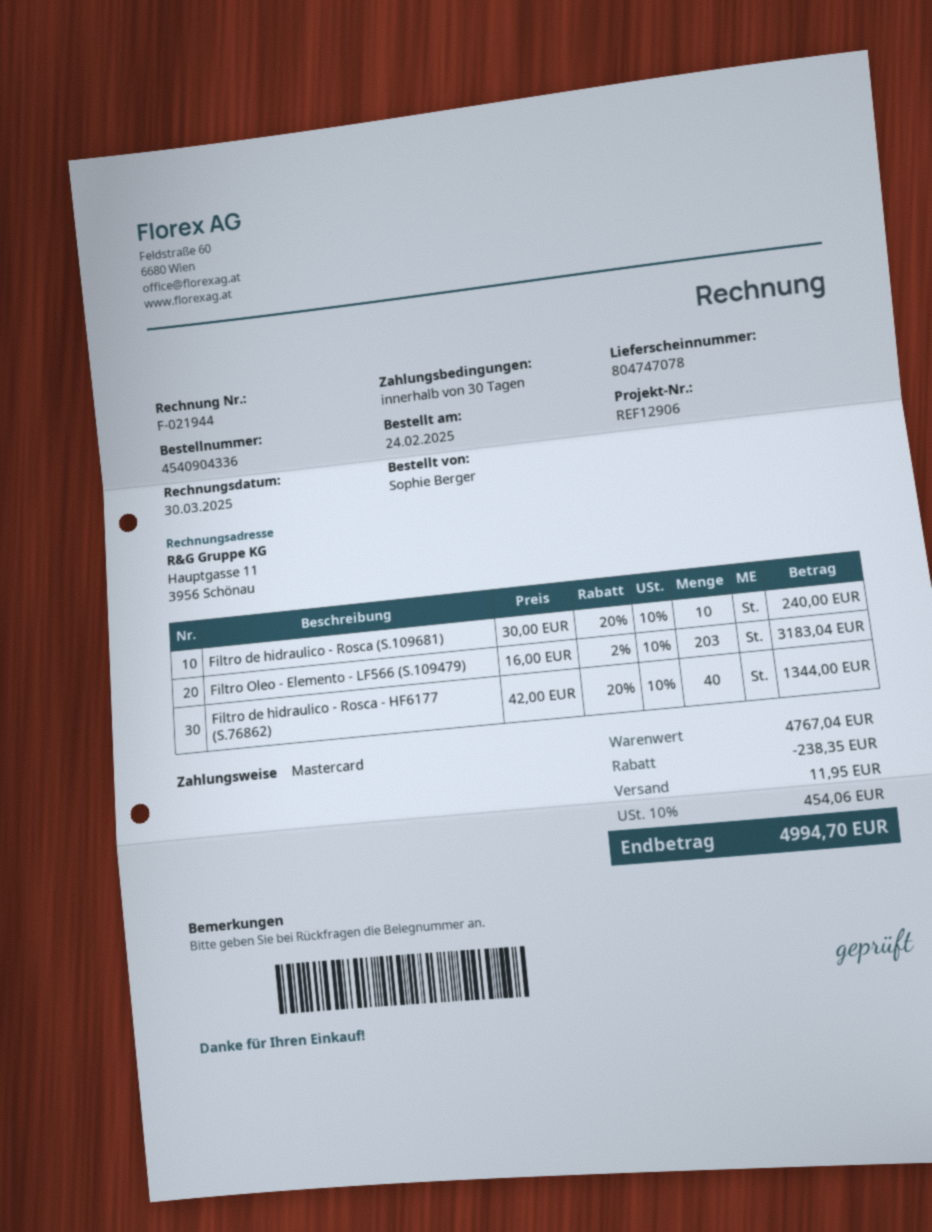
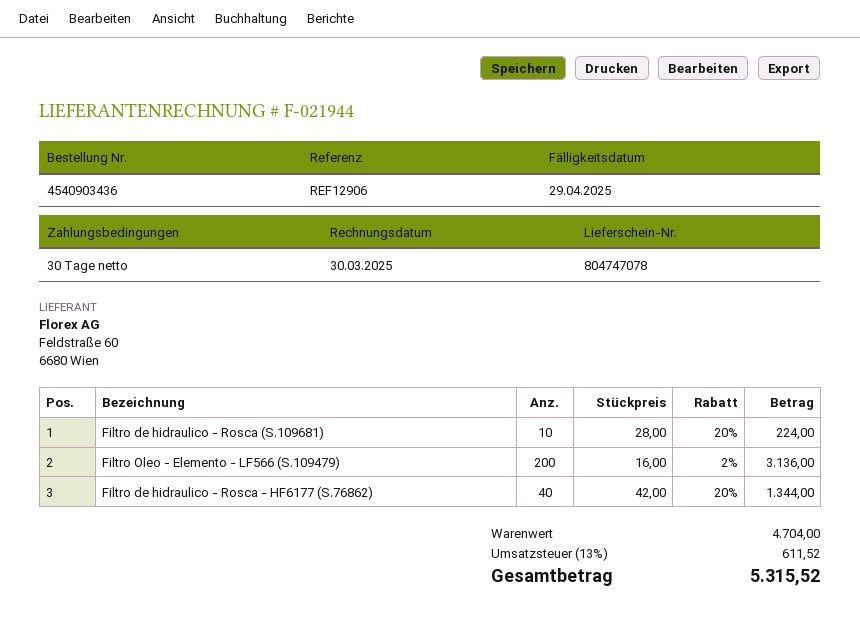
order number: 4540904336 -> 4540903436
Filtro de hidraulico - Rosca (S.109681): 10 x 30.00 - 20% = 240.00 -> 10 x 28.00 - 20% = 224.00
Filtro Oleo - Elemento - LF566 (S.109479): 203 x 16.00 - 2% = 3183.04 -> 200 x 16.00 - 2% = 3136.00
subtotal: 4767.04 -> 4704.00
discount: 238.35 -> none
shipping: 11.95 -> none
tax: 10% = 454.06 -> 13% = 611.52
total: 4994.70 -> 5315.52

